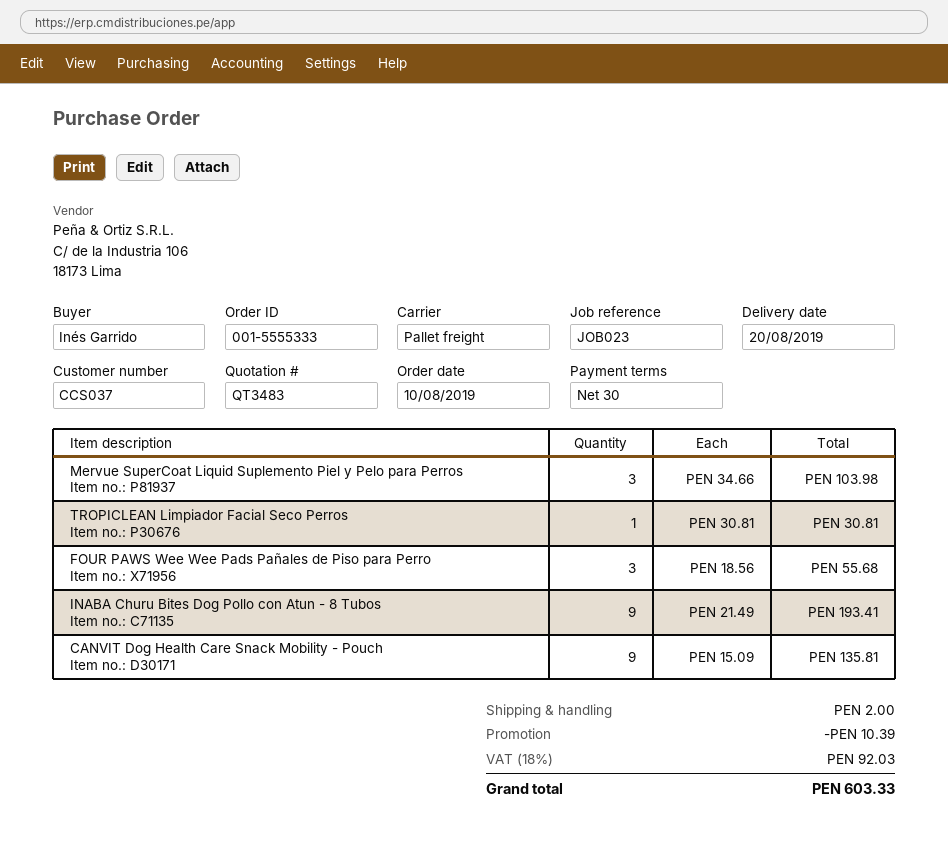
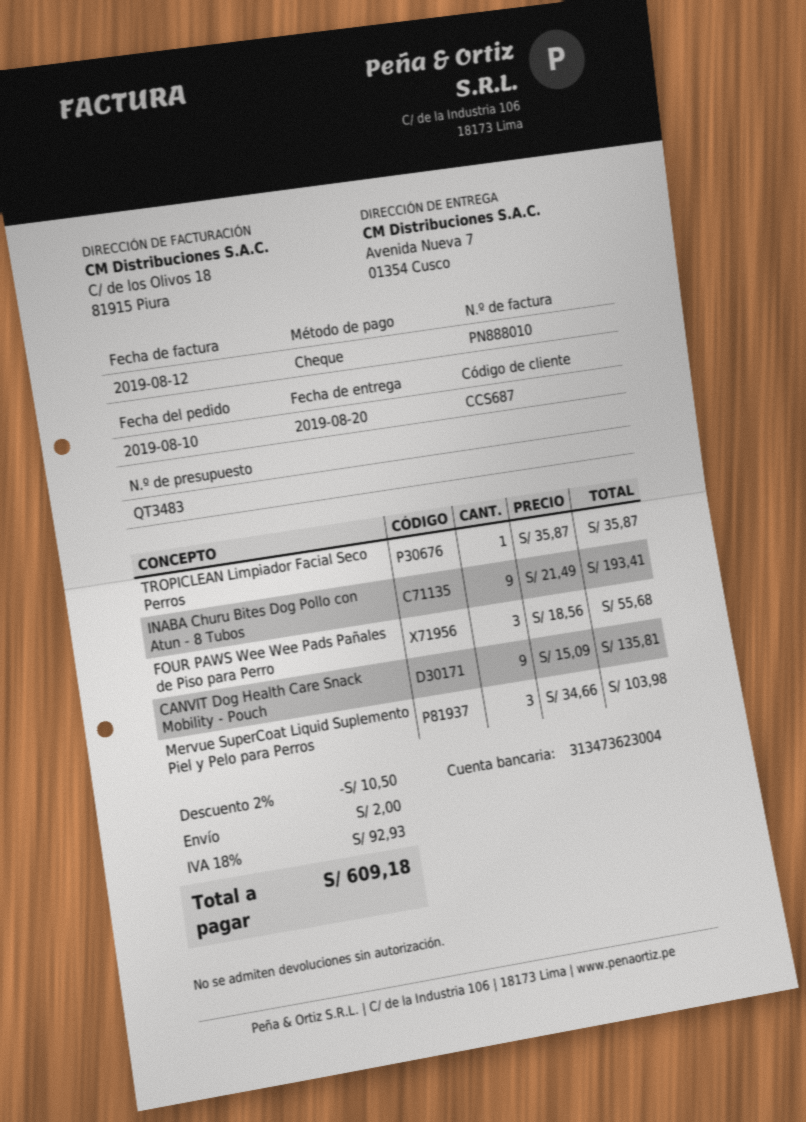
customer number: CCS037 -> CCS687
TROPICLEAN Limpiador Facial Seco Perros: 1 x 30.81 = 30.81 -> 1 x 35.87 = 35.87
discount: 10.39 -> 10.50
tax: 18% = 92.03 -> 18% = 92.93
total: 603.33 -> 609.18

